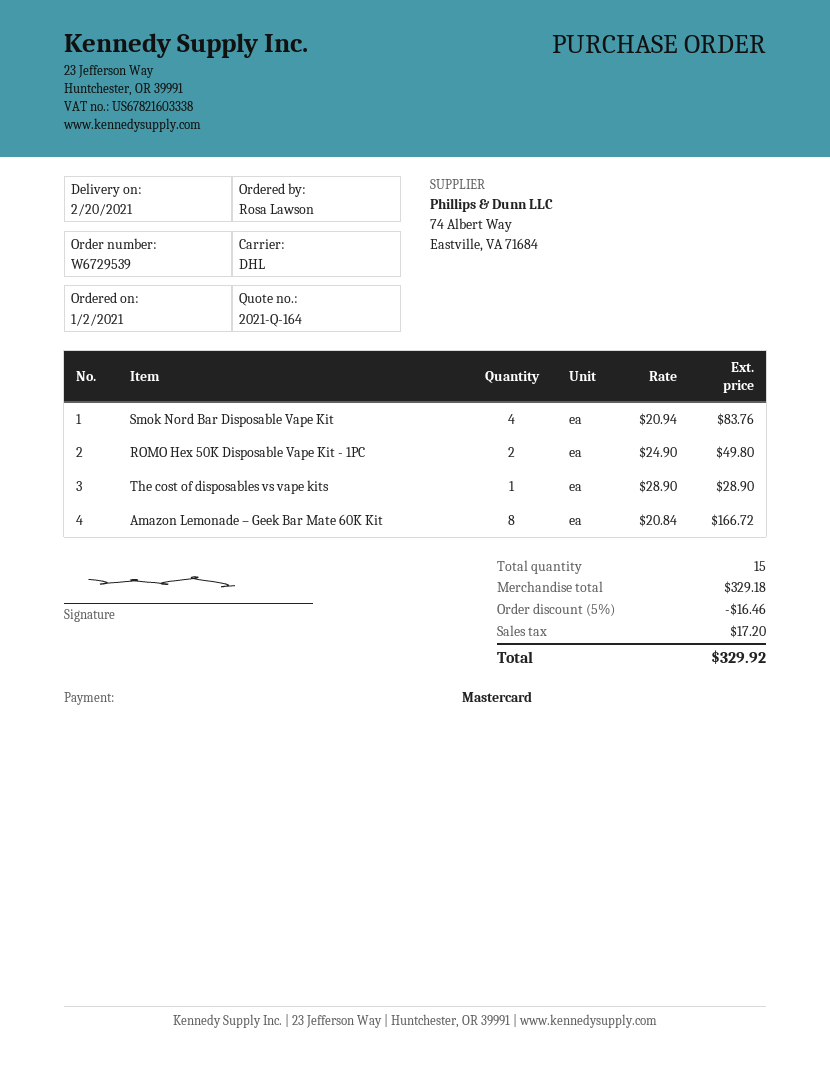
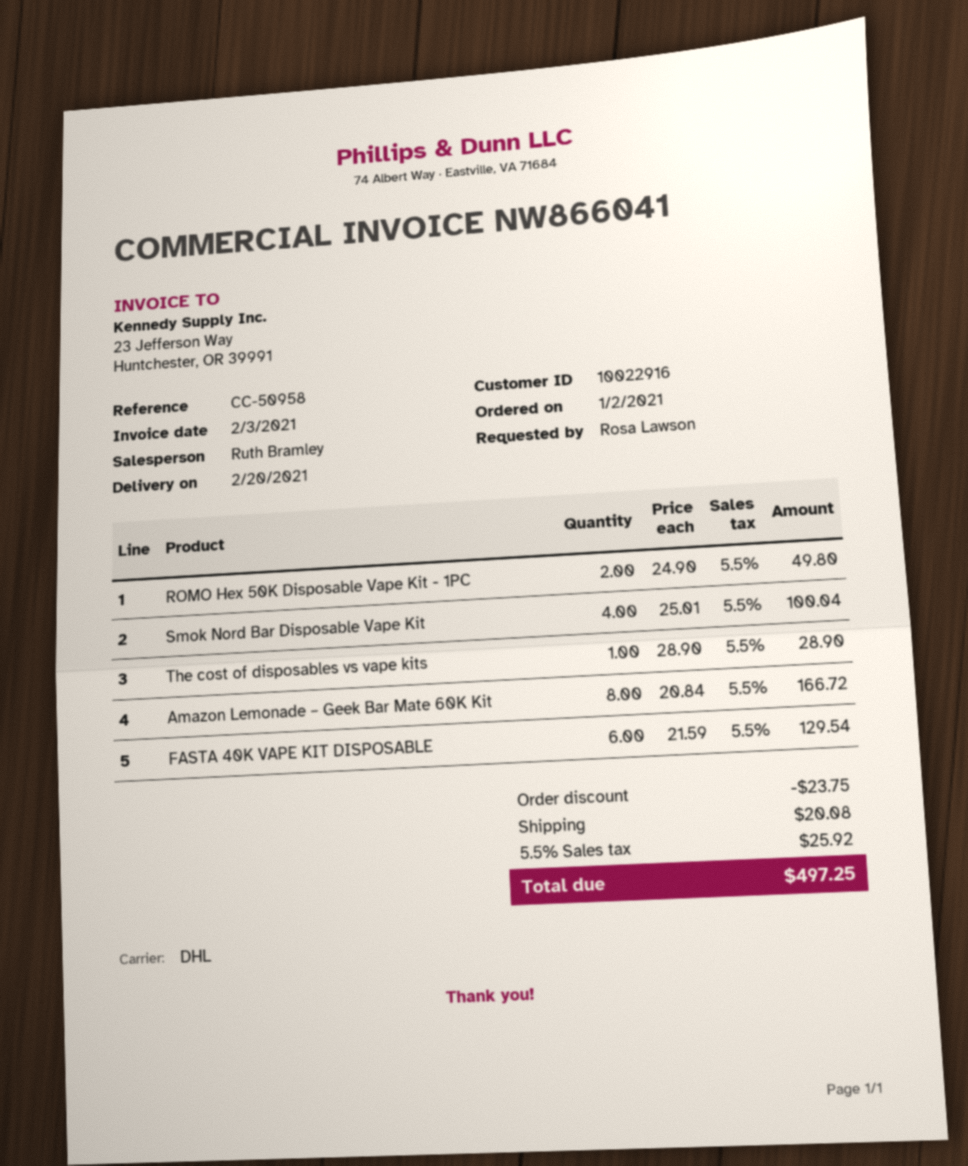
Smok Nord Bar Disposable Vape Kit: 4 x 20.94 = 83.76 -> 4 x 25.01 = 100.04
FASTA 40K VAPE KIT DISPOSABLE: none -> 6 x 21.59 = 129.54
discount: 16.46 -> 23.75
shipping: none -> 20.08
tax: 17.20 -> 25.92
total: 329.92 -> 497.25

